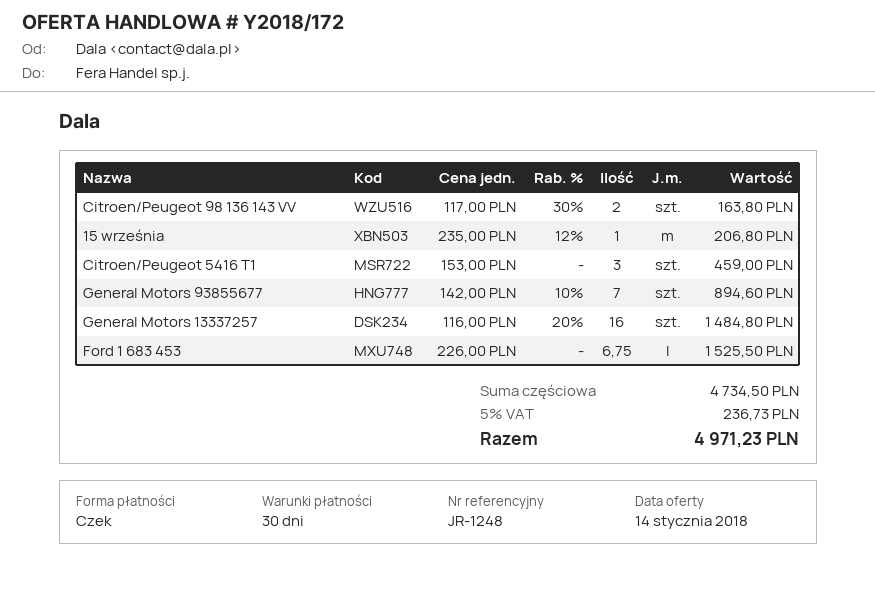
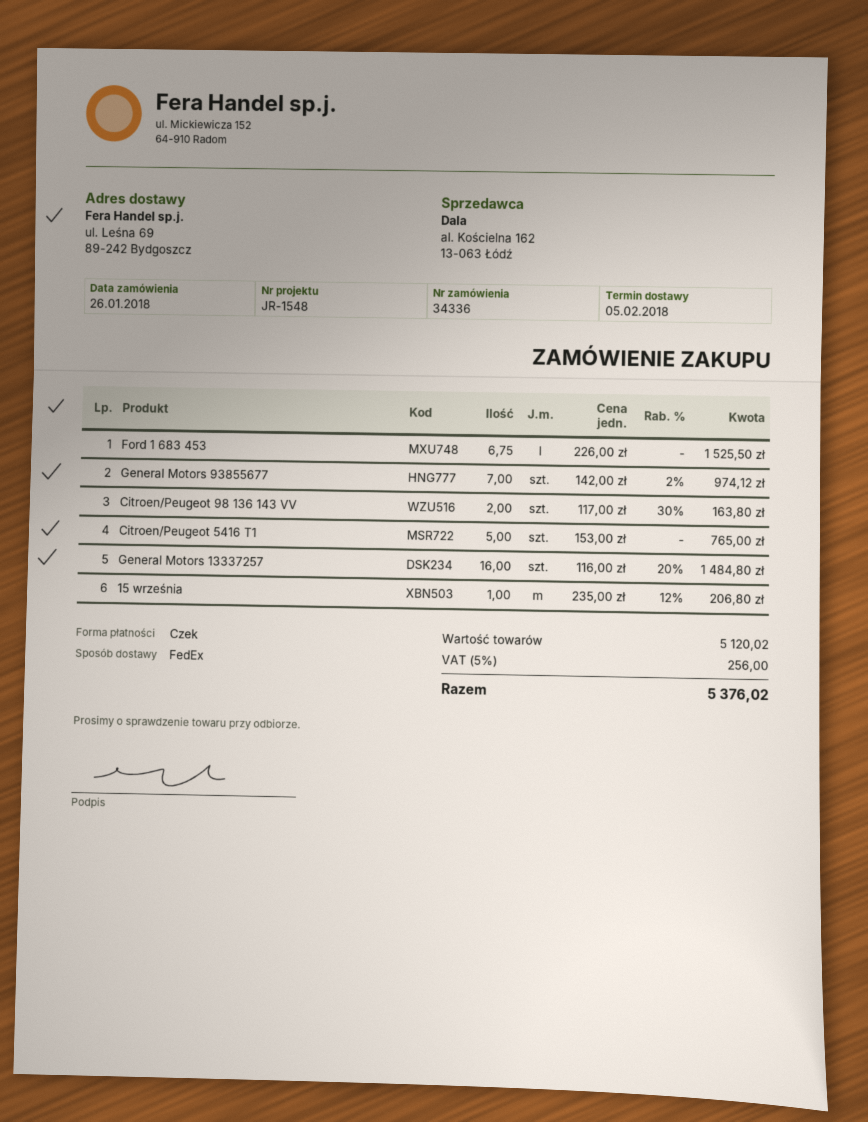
reference: JR-1248 -> JR-1548
Citroen/Peugeot 5416 T1: 3 x 153.00 = 459.00 -> 5 x 153.00 = 765.00
General Motors 93855677: 7 x 142.00 - 10% = 894.60 -> 7 x 142.00 - 2% = 974.12
subtotal: 4734.50 -> 5120.02
tax: 5% = 236.73 -> 5% = 256.00
total: 4971.23 -> 5376.02

